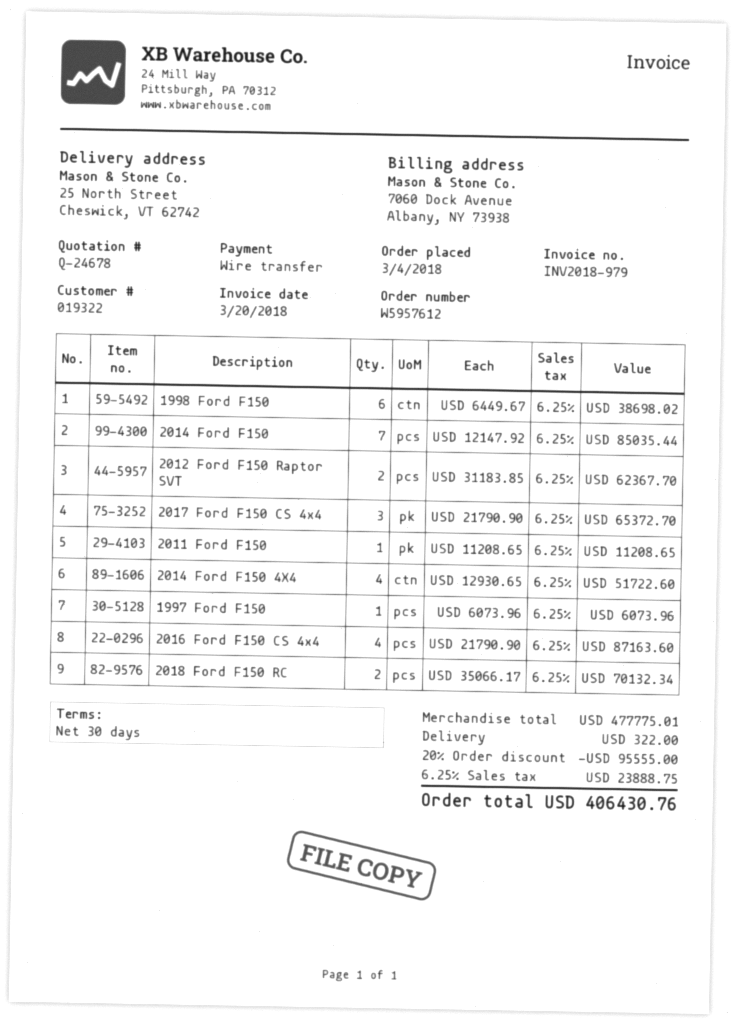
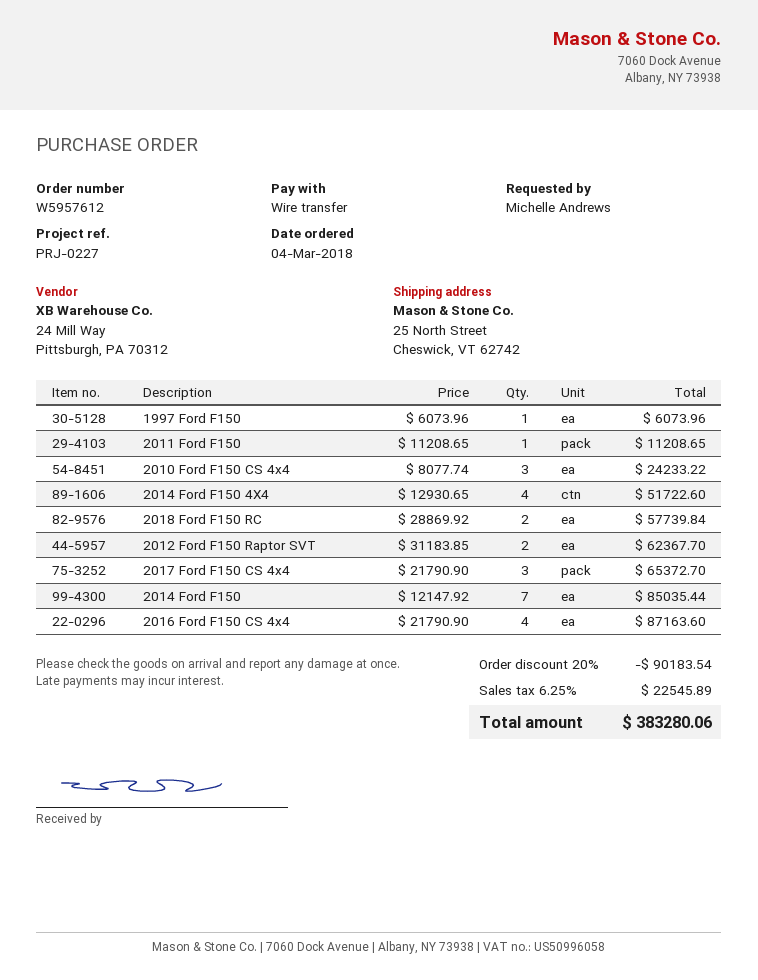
1998 Ford F150: 6 x 6449.67 = 38698.02 -> none
2018 Ford F150 RC: 2 x 35066.17 = 70132.34 -> 2 x 28869.92 = 57739.84
2010 Ford F150 CS 4x4: none -> 3 x 8077.74 = 24233.22
discount: 20% = 95555.00 -> 20% = 90183.54
shipping: 322.00 -> none
tax: 6.25% = 23888.75 -> 6.25% = 22545.89
total: 406430.76 -> 383280.06

